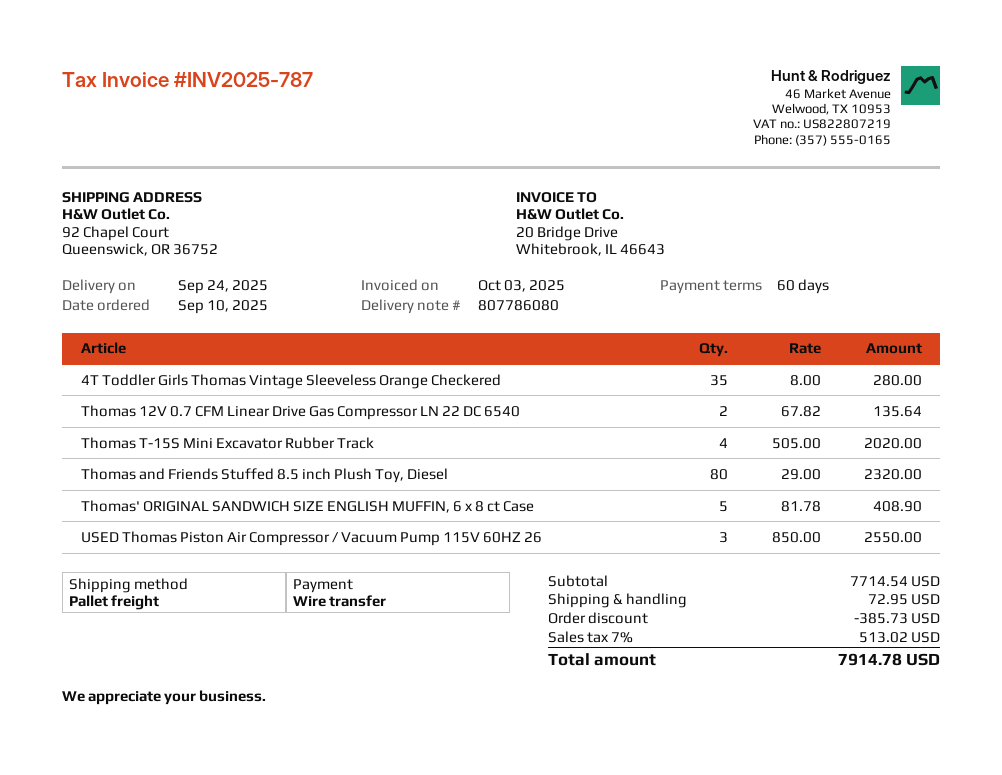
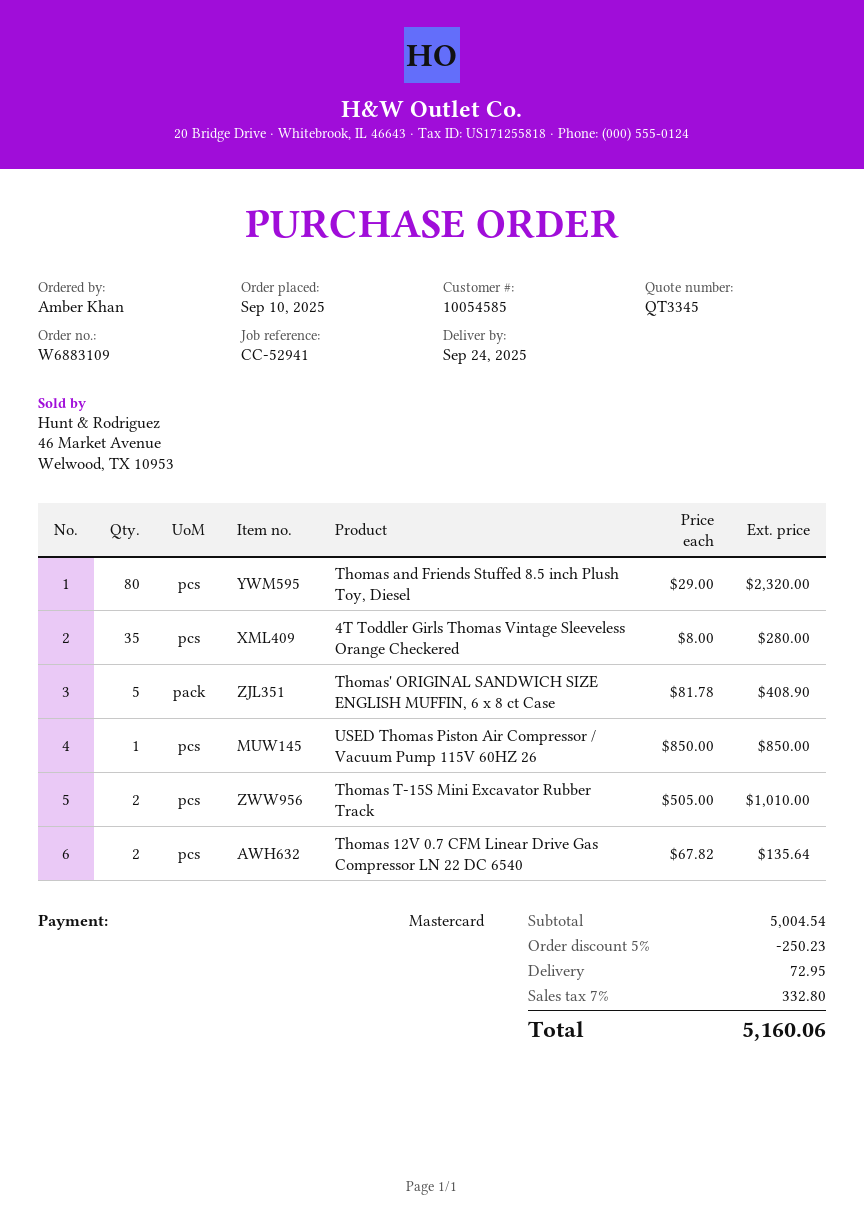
payment method: bank transfer -> Mastercard
Thomas T-15S Mini Excavator Rubber Track: 4 x 505.00 = 2020.00 -> 2 x 505.00 = 1010.00
USED Thomas Piston Air Compressor / Vacuum Pump 115V 60HZ 26: 3 x 850.00 = 2550.00 -> 1 x 850.00 = 850.00
subtotal: 7714.54 -> 5004.54
discount: 385.73 -> 250.23
tax: 7% = 513.02 -> 7% = 332.80
total: 7914.78 -> 5160.06

